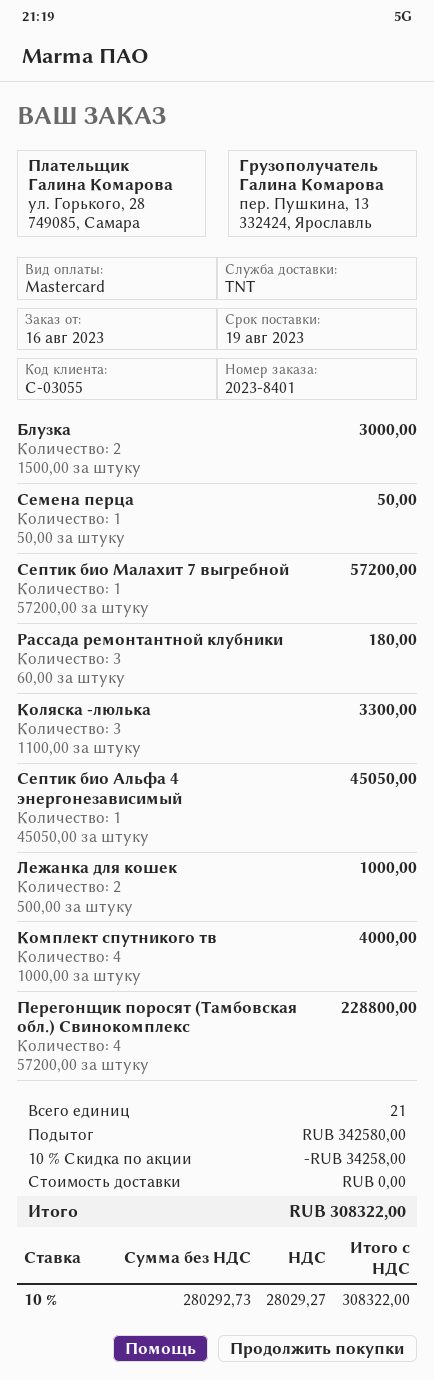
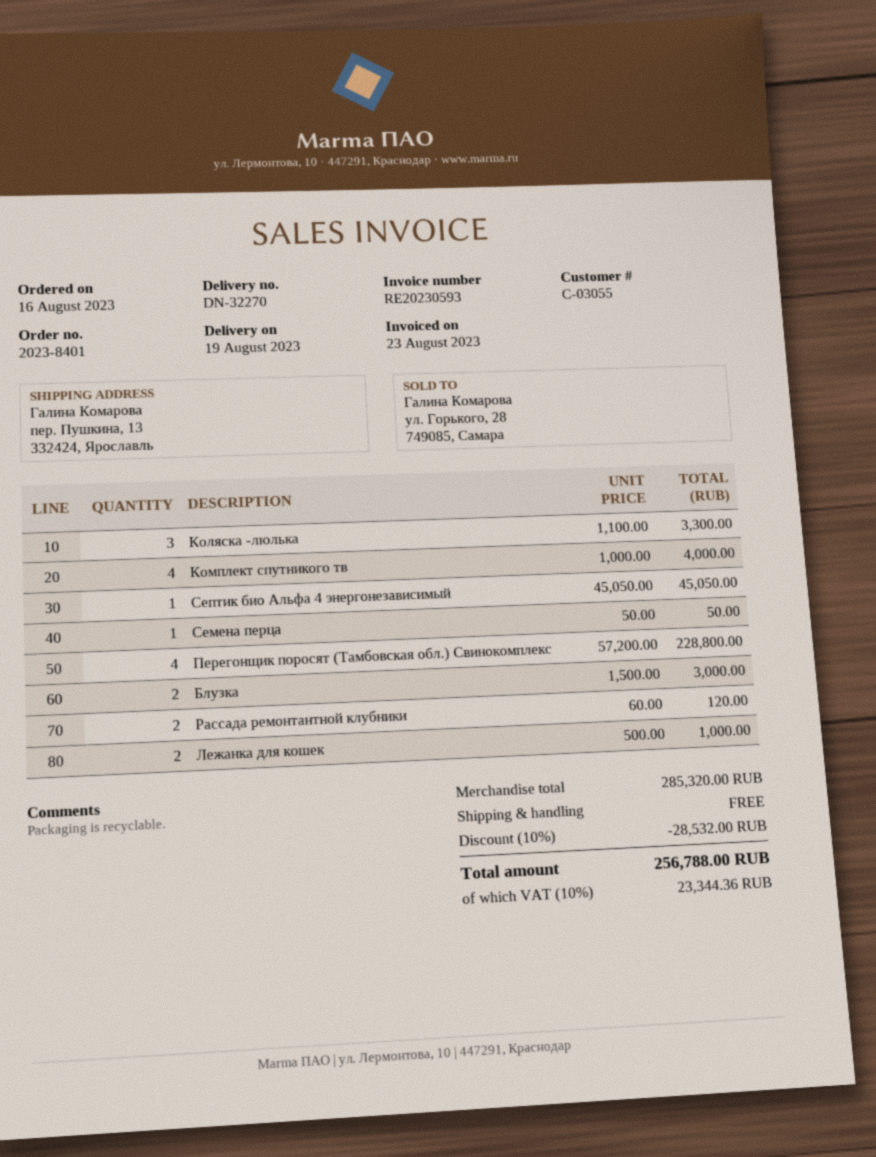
Септик био Малахит 7 выгребной: 1 x 57200.00 = 57200.00 -> none
Рассада ремонтантной клубники: 3 x 60.00 = 180.00 -> 2 x 60.00 = 120.00
subtotal: 342580.00 -> 285320.00
discount: 10% = 34258.00 -> 10% = 28532.00
tax: 10% = 28029.27 -> 10% = 23344.36
total: 308322.00 -> 256788.00

